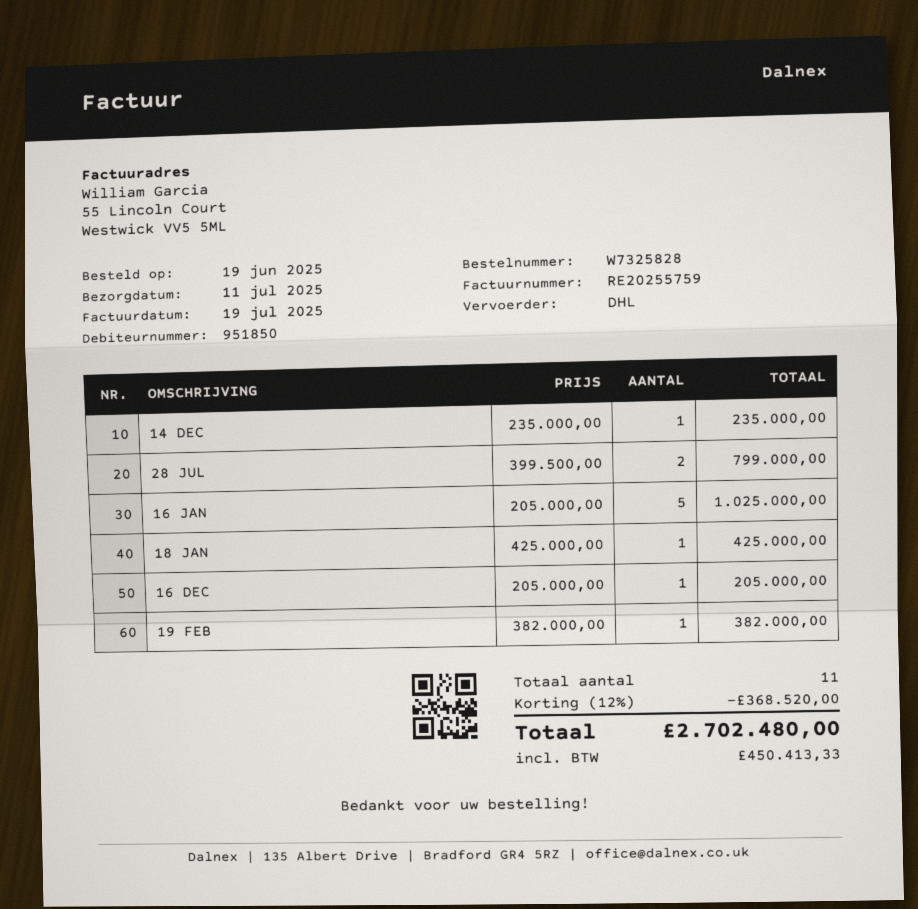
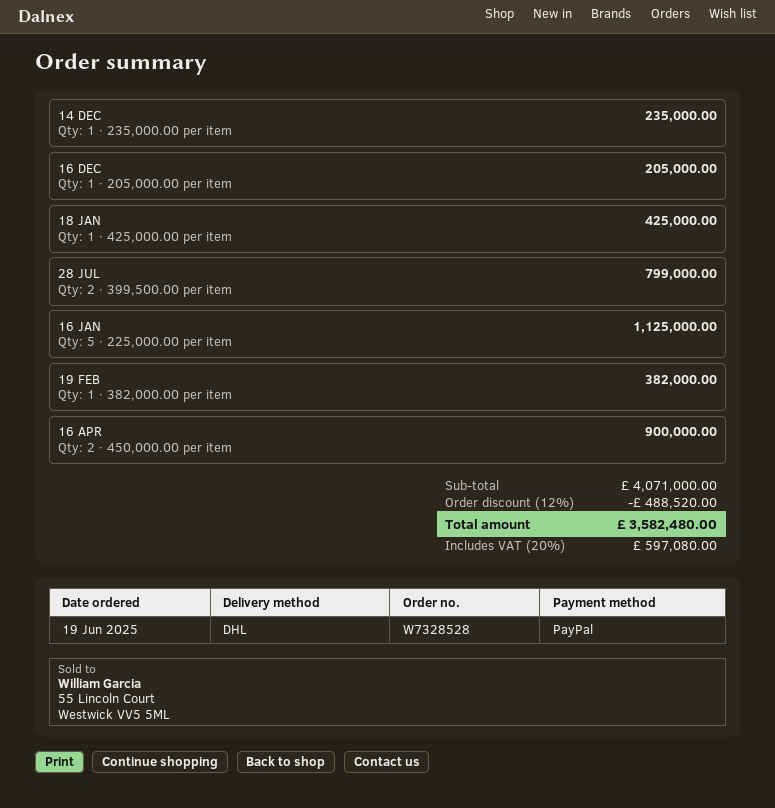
order number: W7325828 -> W7328528
16 JAN: 5 x 205000.00 = 1025000.00 -> 5 x 225000.00 = 1125000.00
16 APR: none -> 2 x 450000.00 = 900000.00
discount: 12% = 368520.00 -> 12% = 488520.00
tax: 450413.33 -> 597080.00
total: 2702480.00 -> 3582480.00

